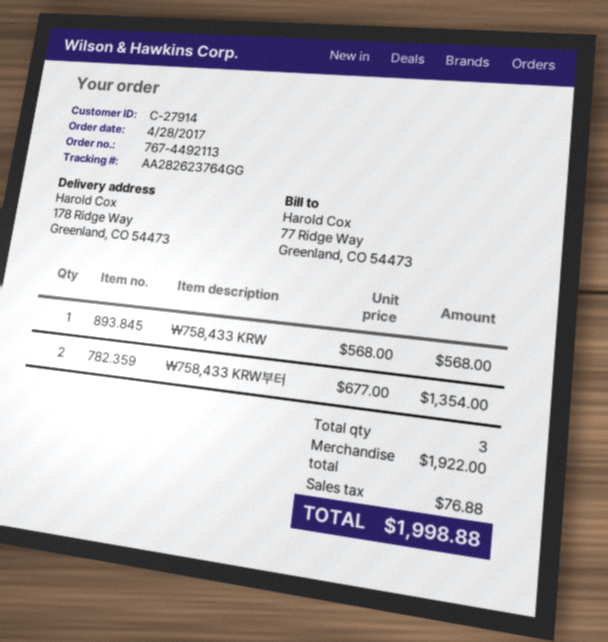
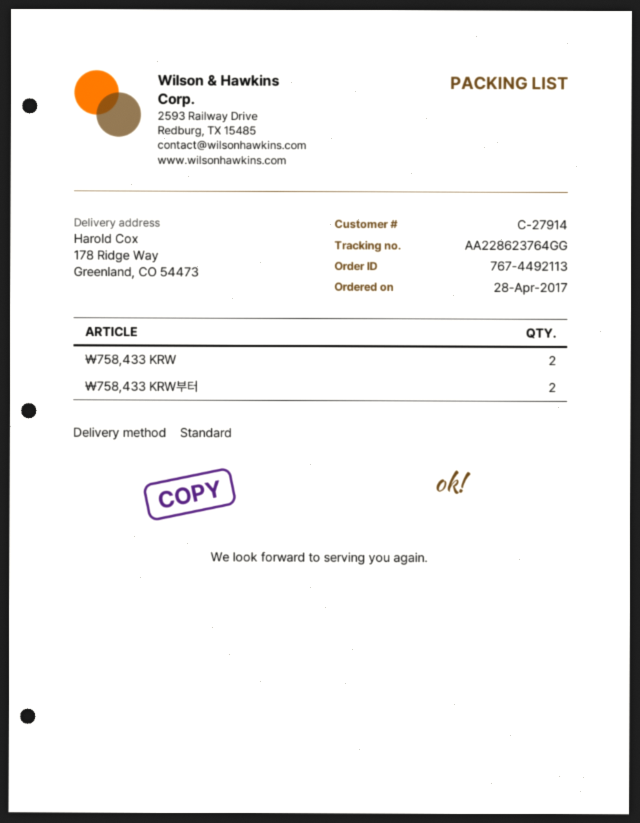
tracking number: AA282623764GG -> AA228623764GG
₩758,433 KRW: 1 -> 2

